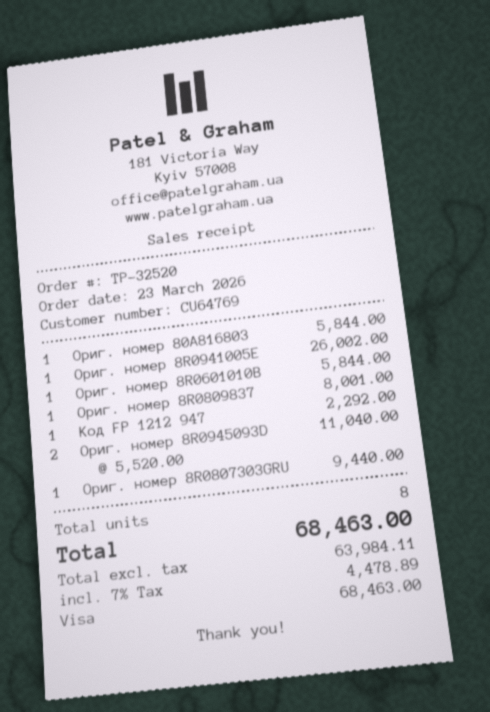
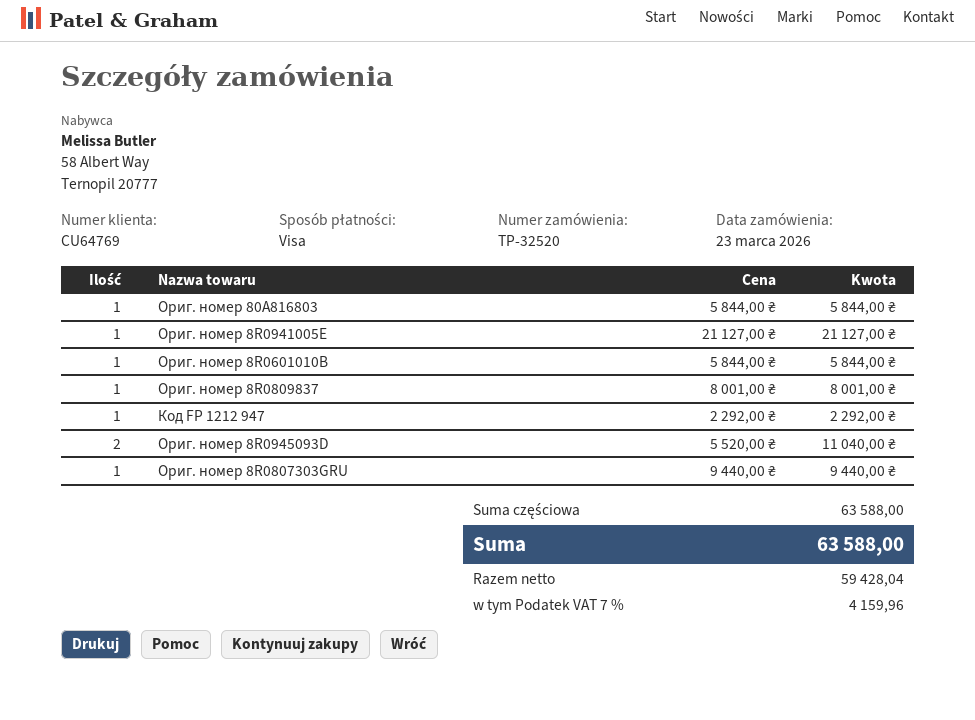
Ориг. номер 8R0941005E: 1 x 26002.00 = 26002.00 -> 1 x 21127.00 = 21127.00
net: 63984.11 -> 59428.04
tax: 7% = 4478.89 -> 7% = 4159.96
total: 68463.00 -> 63588.00

